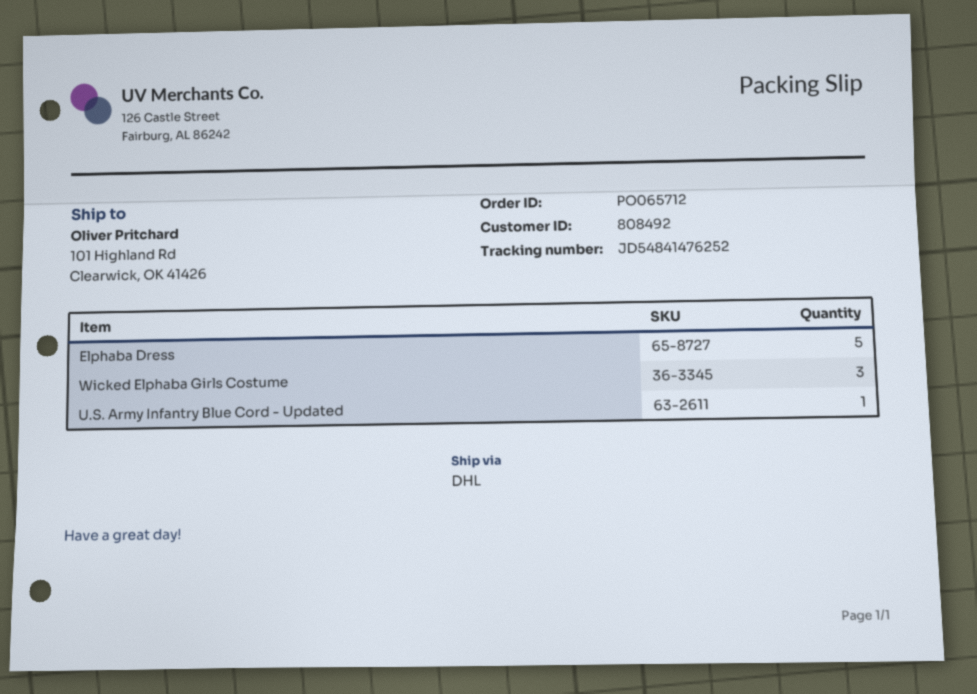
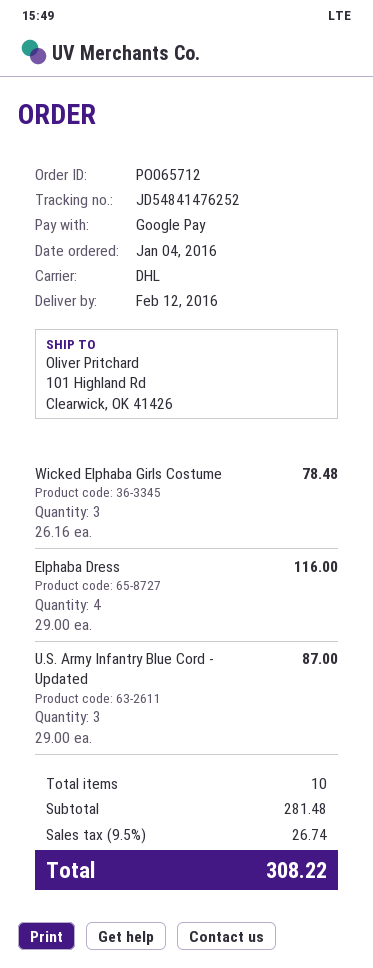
Elphaba Dress: 5 -> 4
U.S. Army Infantry Blue Cord - Updated: 1 -> 3

